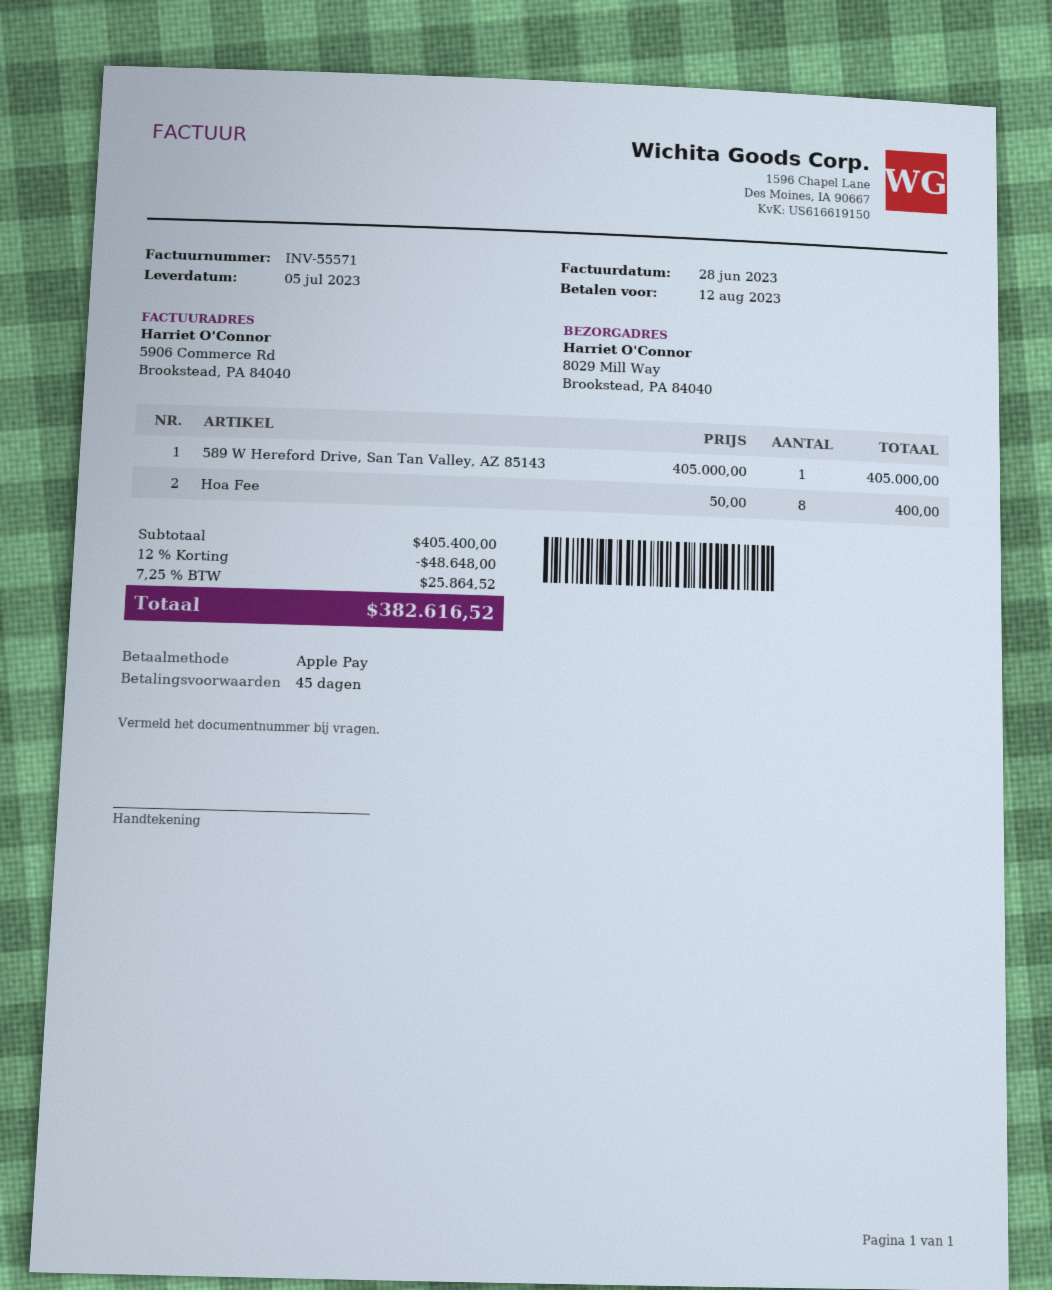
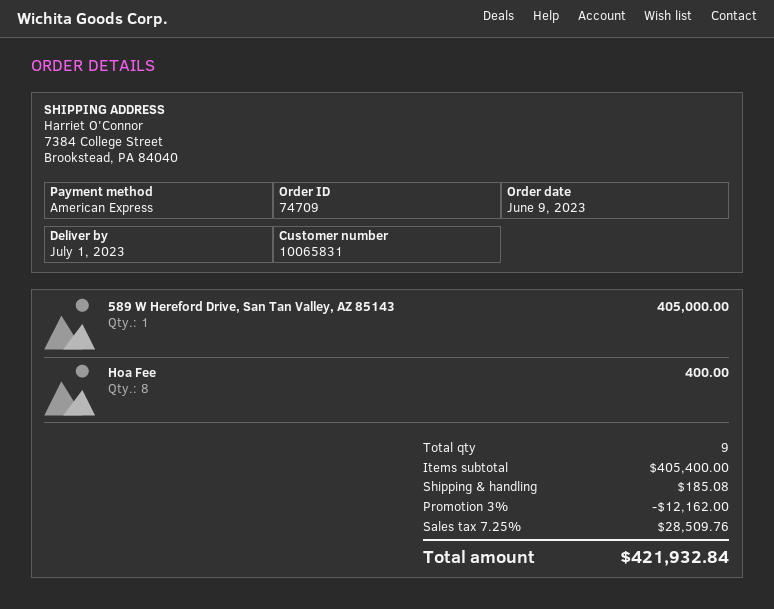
delivery date: 2023-07-05 -> 2023-07-01
payment method: Apple Pay -> American Express
ship to: 8029 Mill Way, Brookstead, PA 84040 -> 7384 College Street, Brookstead, PA 84040
discount: 12% = 48648.00 -> 3% = 12162.00
shipping: none -> 185.08
tax: 7.25% = 25864.52 -> 7.25% = 28509.76
total: 382616.52 -> 421932.84

